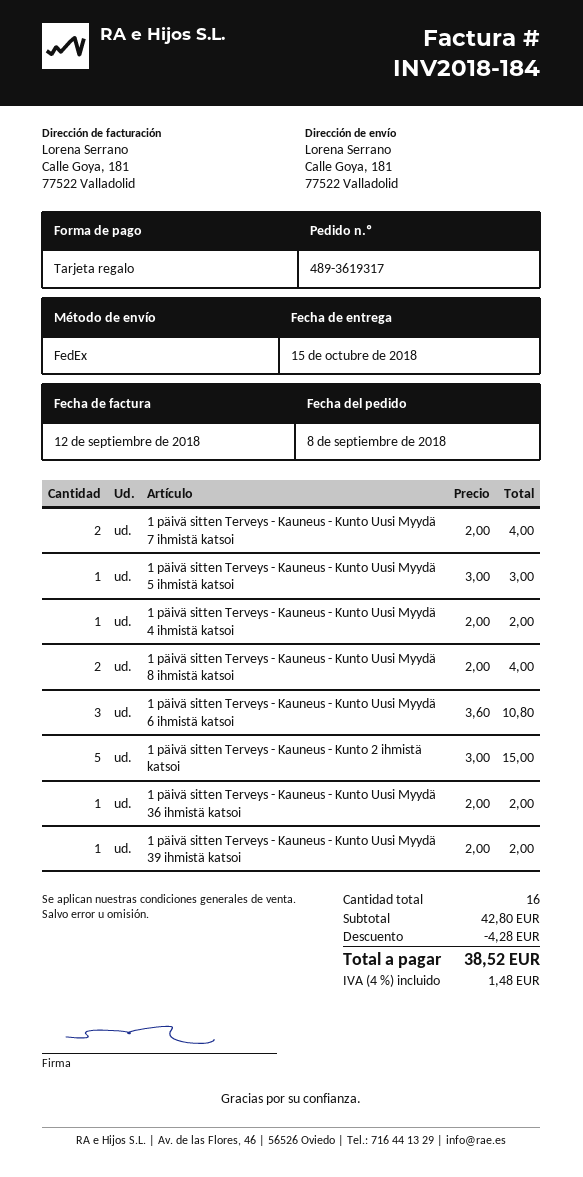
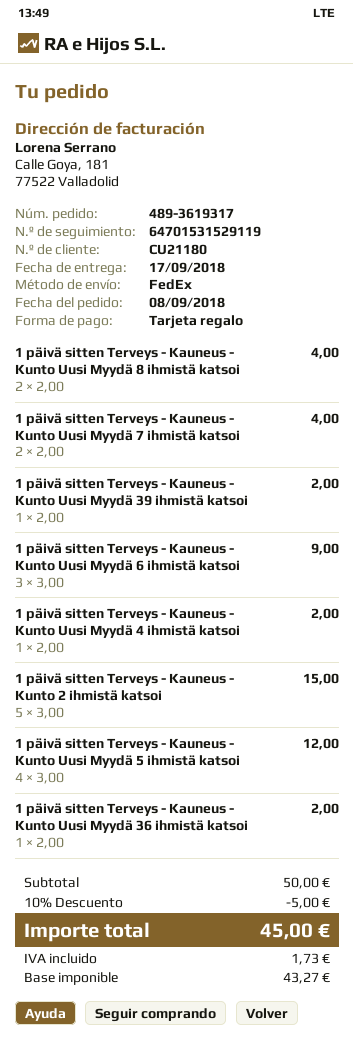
delivery date: 2018-10-15 -> 2018-09-17
1 päivä sitten Terveys - Kauneus - Kunto Uusi Myydä 5 ihmistä katsoi: 1 x 3.00 = 3.00 -> 4 x 3.00 = 12.00
1 päivä sitten Terveys - Kauneus - Kunto Uusi Myydä 6 ihmistä katsoi: 3 x 3.60 = 10.80 -> 3 x 3.00 = 9.00
subtotal: 42.80 -> 50.00
discount: 4.28 -> 5.00
tax: 1.48 -> 1.73
total: 38.52 -> 45.00

